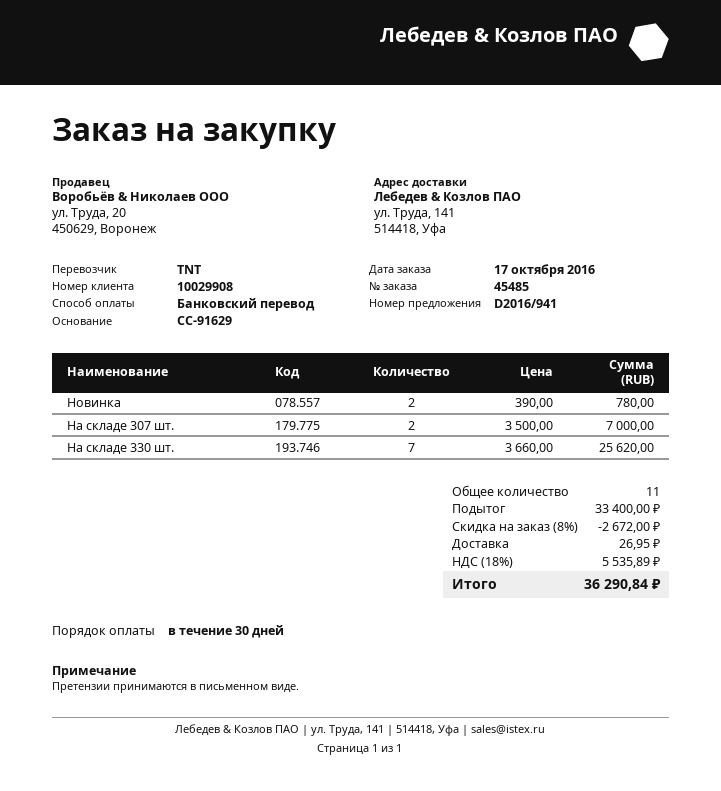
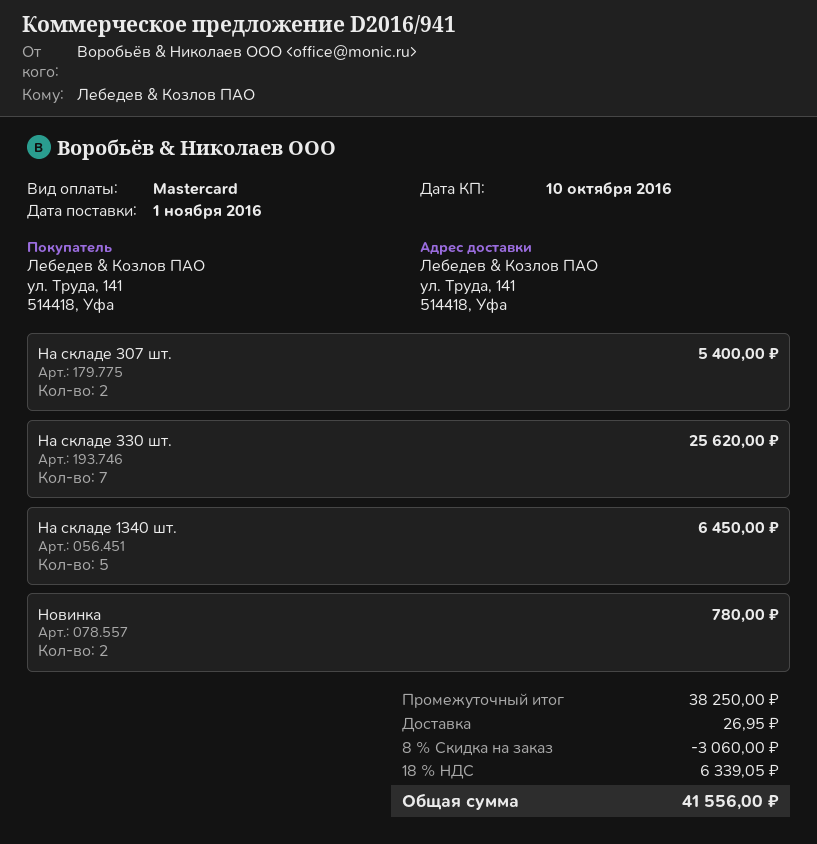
payment method: bank transfer -> Mastercard
На складе 307 шт.: 2 for 7000.00 -> 2 for 5400.00
На складе 1340 шт.: none -> 5 for 6450.00
subtotal: 33400.00 -> 38250.00
discount: 8% = 2672.00 -> 8% = 3060.00
tax: 18% = 5535.89 -> 18% = 6339.05
total: 36290.84 -> 41556.00

